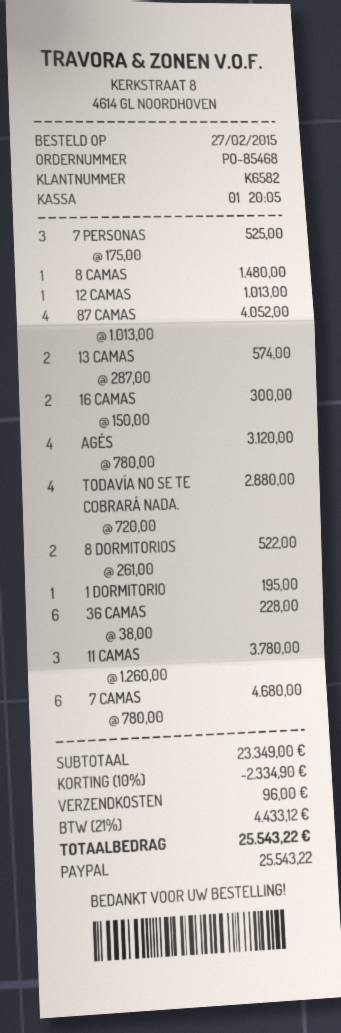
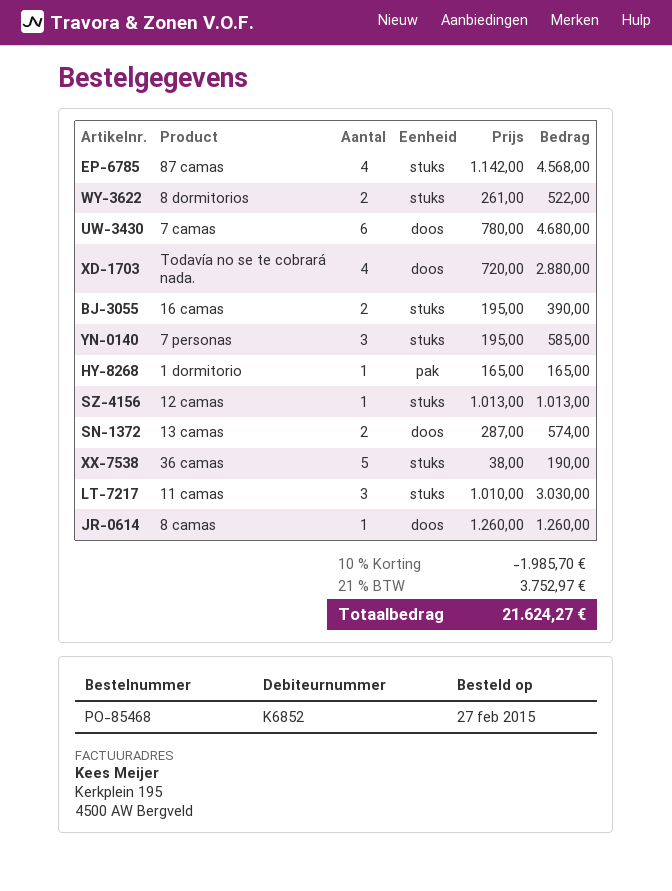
customer number: K6582 -> K6852
7 PERSONAS: 3 x 175.00 = 525.00 -> 3 x 195.00 = 585.00
8 CAMAS: 1 x 1480.00 = 1480.00 -> 1 x 1260.00 = 1260.00
87 CAMAS: 4 x 1013.00 = 4052.00 -> 4 x 1142.00 = 4568.00
16 CAMAS: 2 x 150.00 = 300.00 -> 2 x 195.00 = 390.00
AGÉS: 4 x 780.00 = 3120.00 -> none
1 DORMITORIO: 1 x 195.00 = 195.00 -> 1 x 165.00 = 165.00
36 CAMAS: 6 x 38.00 = 228.00 -> 5 x 38.00 = 190.00
11 CAMAS: 3 x 1260.00 = 3780.00 -> 3 x 1010.00 = 3030.00
discount: 10% = 2334.90 -> 10% = 1985.70
shipping: 96.00 -> none
tax: 21% = 4433.12 -> 21% = 3752.97
total: 25543.22 -> 21624.27

